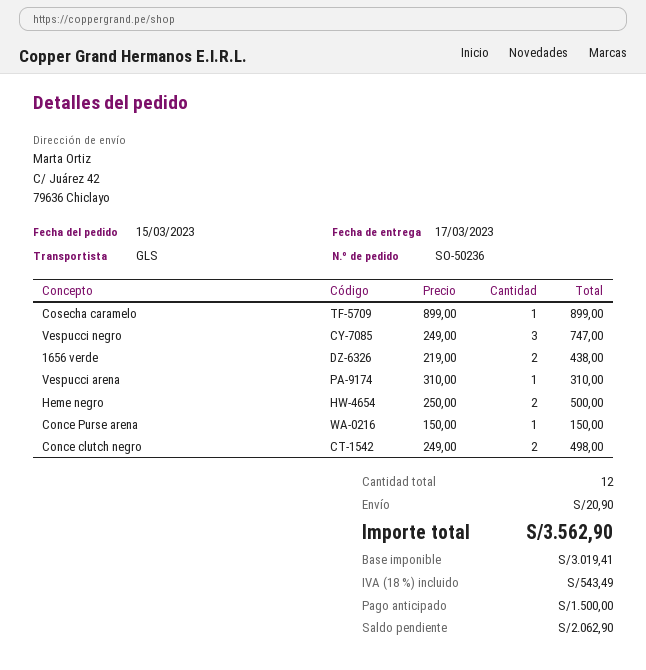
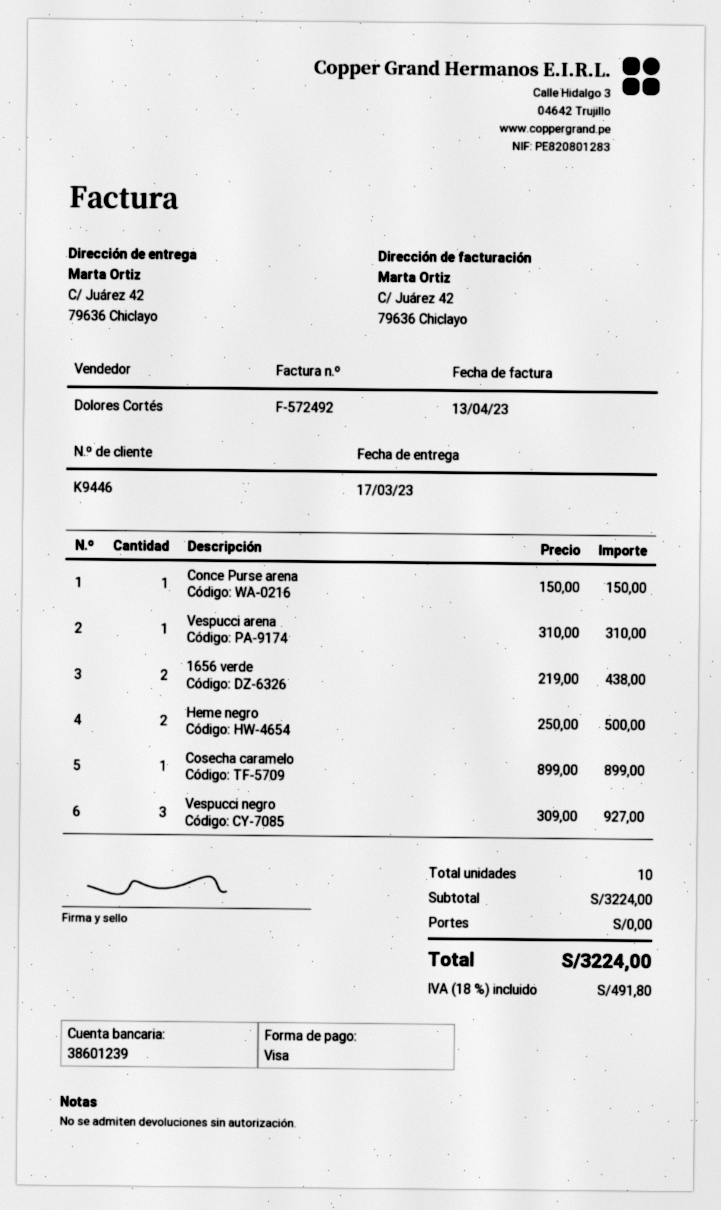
Vespucci negro: 3 x 249.00 = 747.00 -> 3 x 309.00 = 927.00
Conce clutch negro: 2 x 249.00 = 498.00 -> none
total quantity: 12 -> 10
shipping: 20.90 -> 0.00
tax: 18% = 543.49 -> 18% = 491.80
total: 3562.90 -> 3224.00

